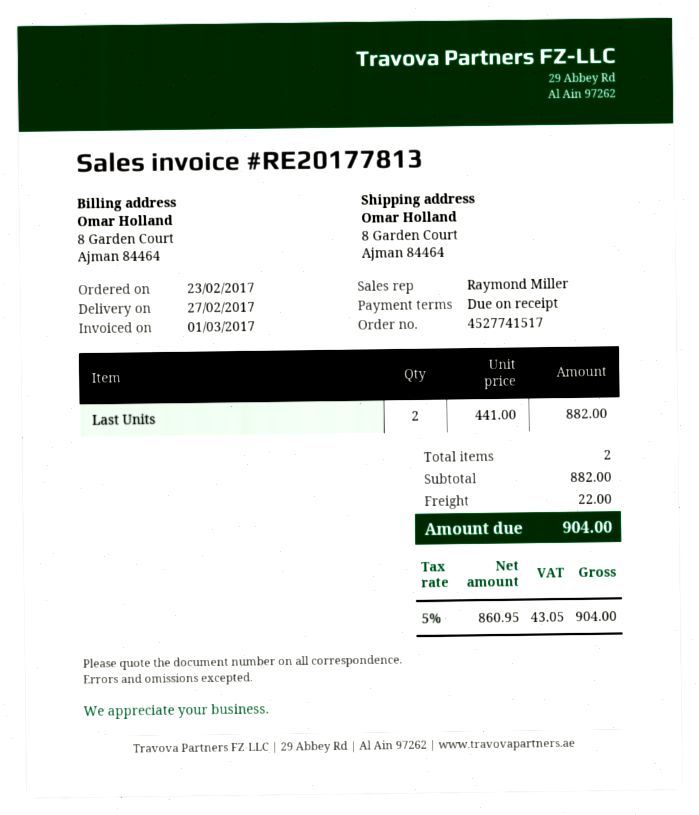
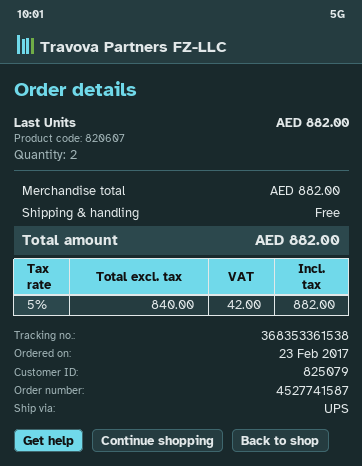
order number: 4527741517 -> 4527741587
shipping: 22.00 -> 0.00
net: 860.95 -> 840.00
tax: 5% = 43.05 -> 5% = 42.00
total: 904.00 -> 882.00

